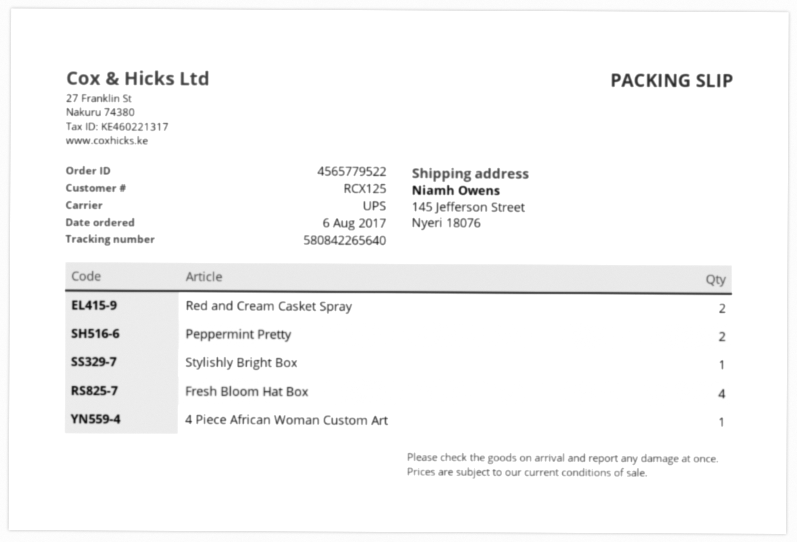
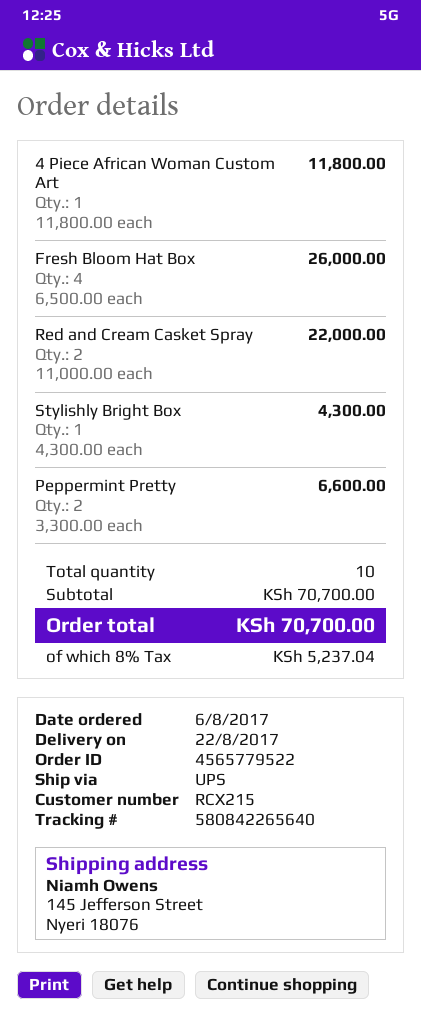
customer number: RCX125 -> RCX215

